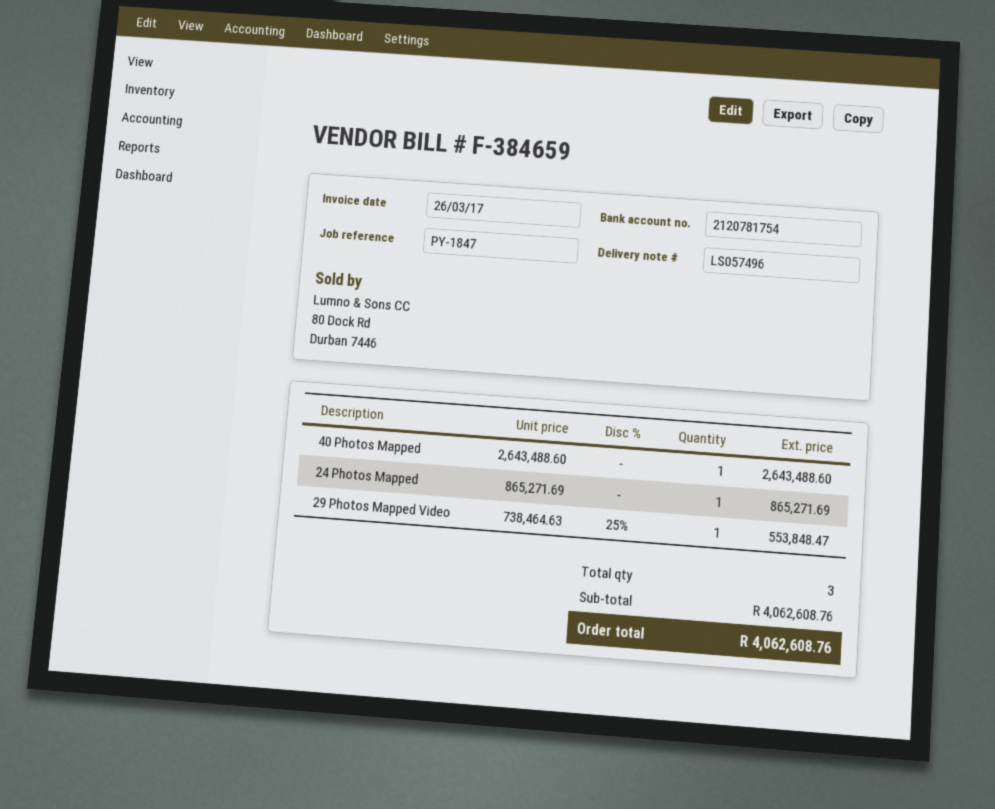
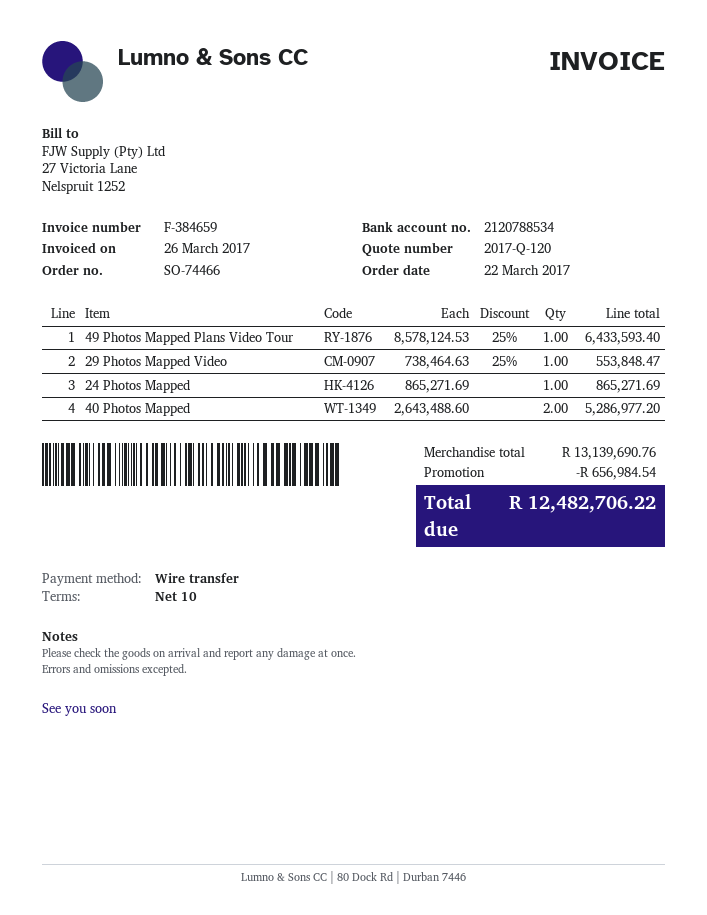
bank account: 2120781754 -> 2120788534
40 Photos Mapped: 1 x 2643488.60 = 2643488.60 -> 2 x 2643488.60 = 5286977.20
49 Photos Mapped Plans Video Tour: none -> 1 x 8578124.53 - 25% = 6433593.40
subtotal: 4062608.76 -> 13139690.76
discount: none -> 656984.54
total: 4062608.76 -> 12482706.22

